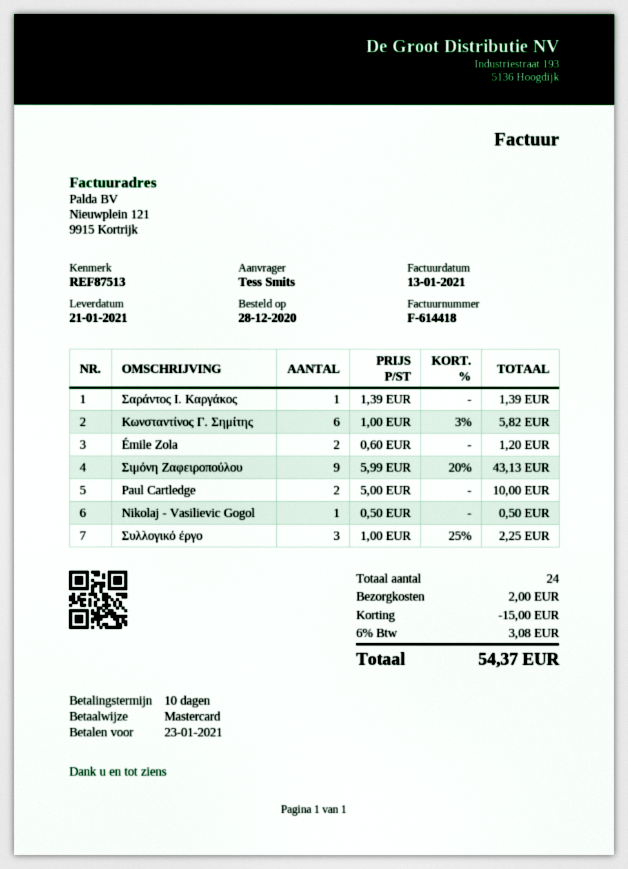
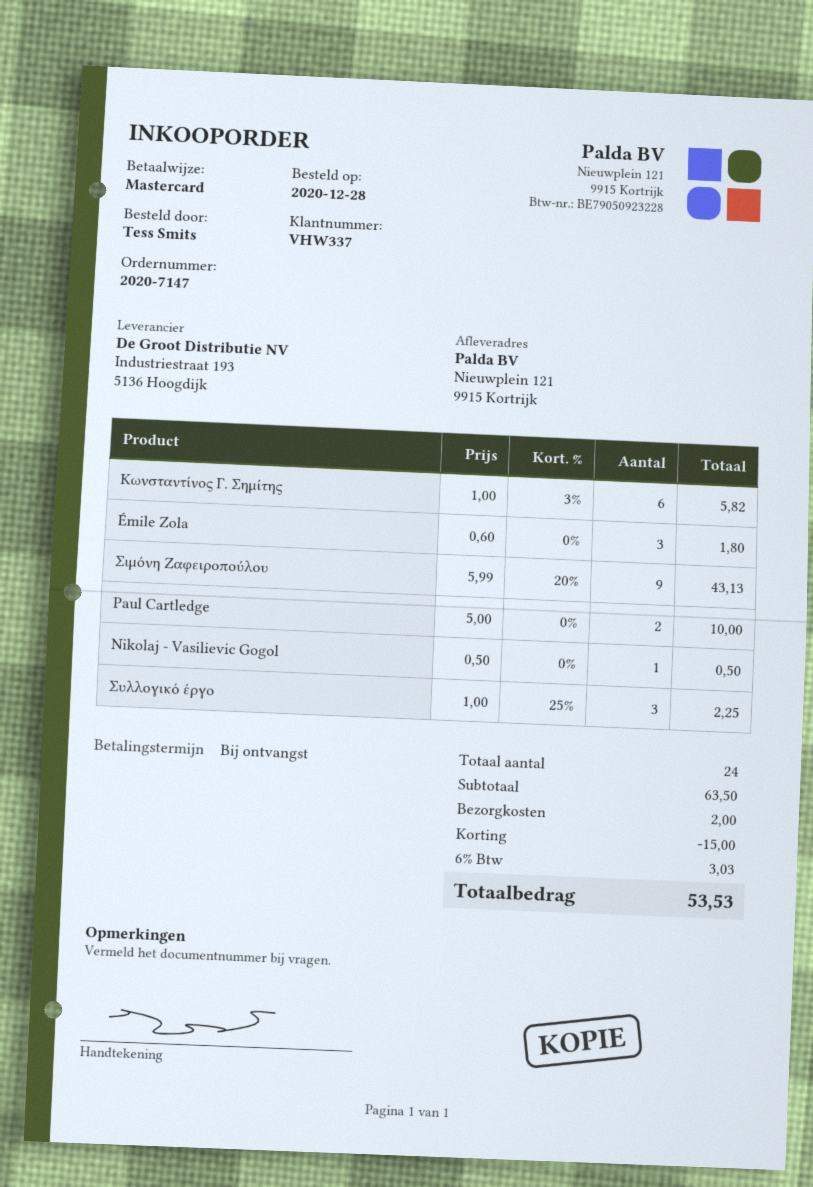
payment terms: 10 days -> on receipt
Σαράντος Ι. Καργάκος: 1 x 1.39 = 1.39 -> none
Émile Zola: 2 x 0.60 = 1.20 -> 3 x 0.60 = 1.80
tax: 6% = 3.08 -> 6% = 3.03
total: 54.37 -> 53.53

